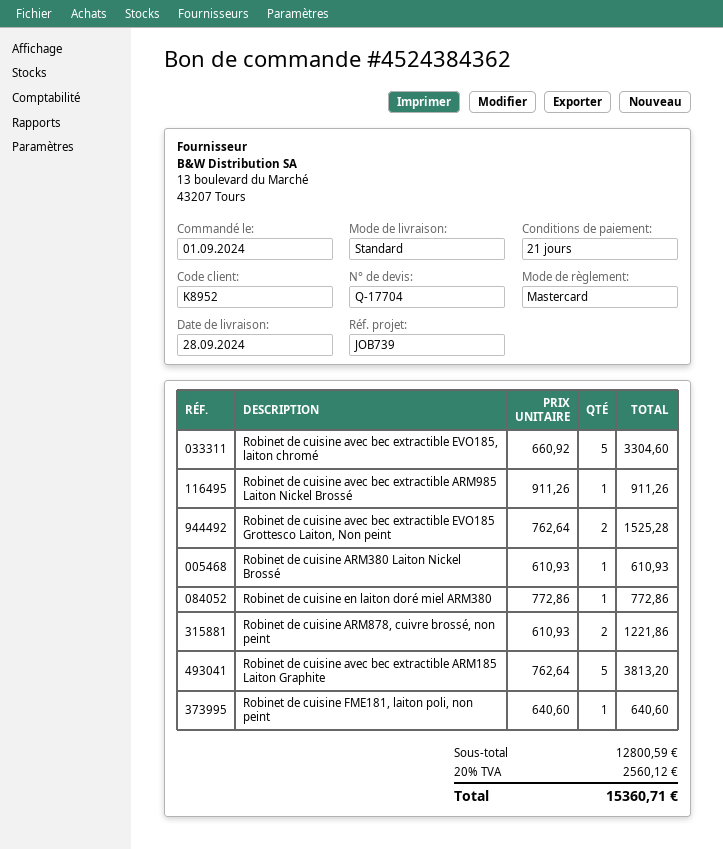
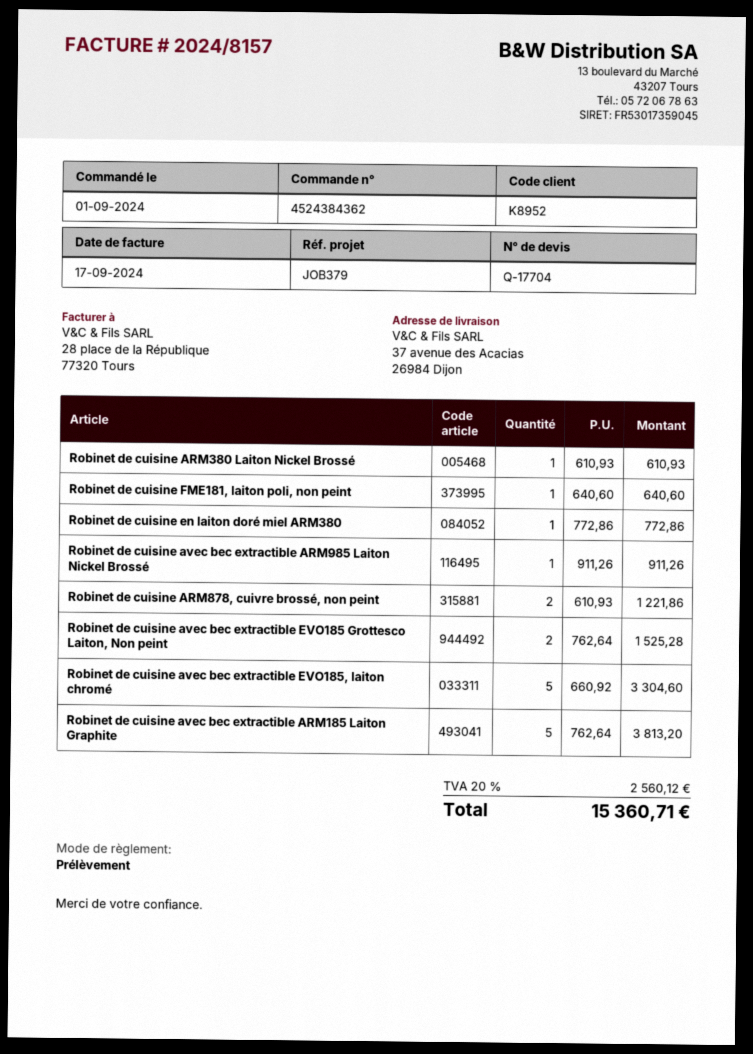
reference: JOB739 -> JOB379
payment method: Mastercard -> direct debit

